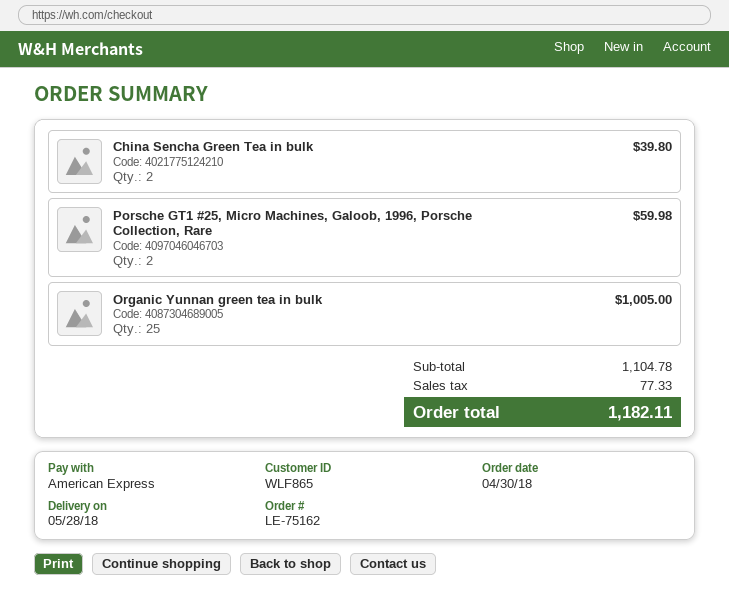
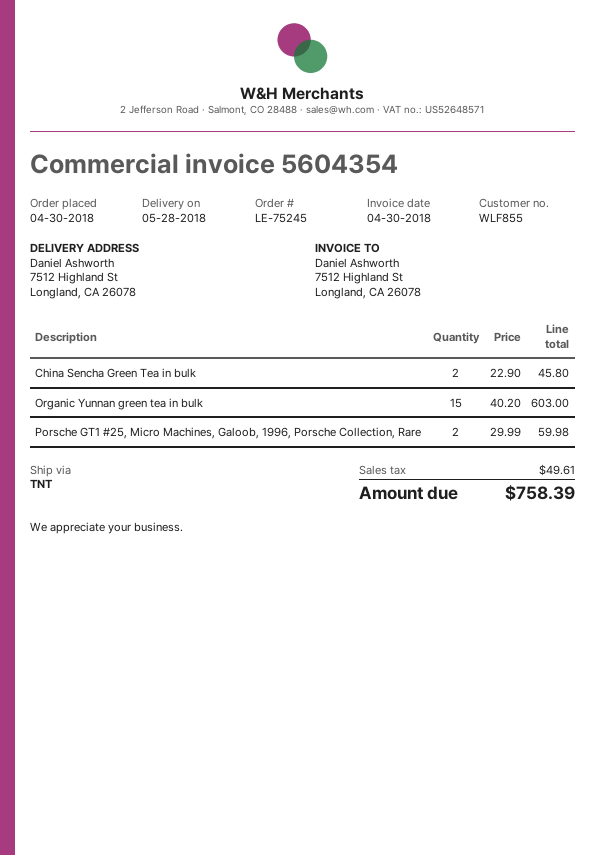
order number: LE-75162 -> LE-75245
customer number: WLF865 -> WLF855
China Sencha Green Tea in bulk: 2 for 39.80 -> 2 for 45.80
Organic Yunnan green tea in bulk: 25 for 1005.00 -> 15 for 603.00
tax: 77.33 -> 49.61
total: 1182.11 -> 758.39

